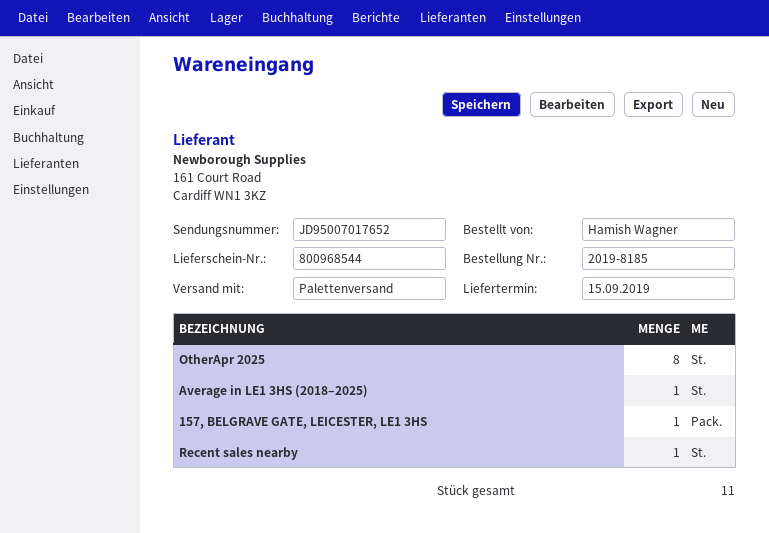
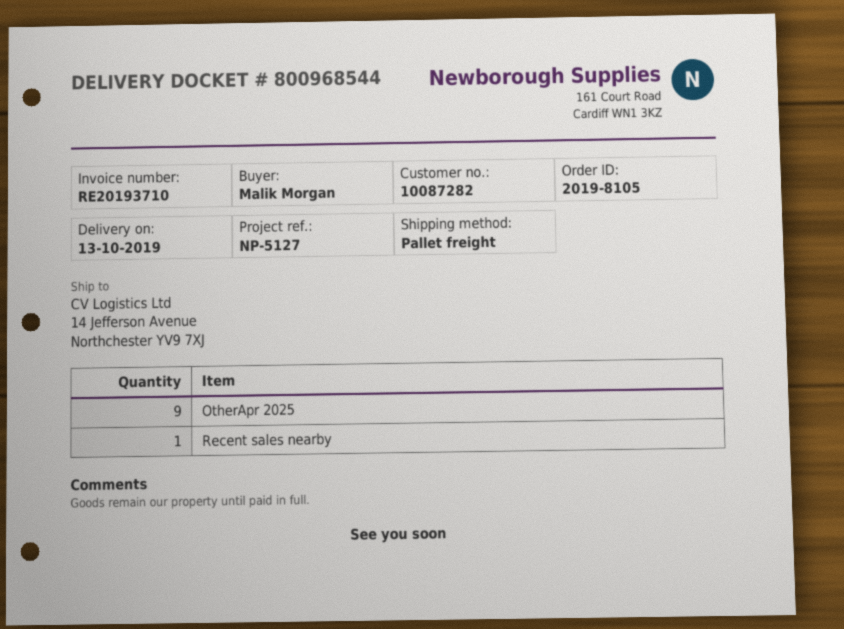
order number: 2019-8185 -> 2019-8105
delivery date: 2019-09-15 -> 2019-10-13
ordered by: Hamish Wagner -> Malik Morgan
OtherApr 2025: 8 -> 9
Average in LE1 3HS (2018–2025): 1 -> none
157, BELGRAVE GATE, LEICESTER, LE1 3HS: 1 -> none

